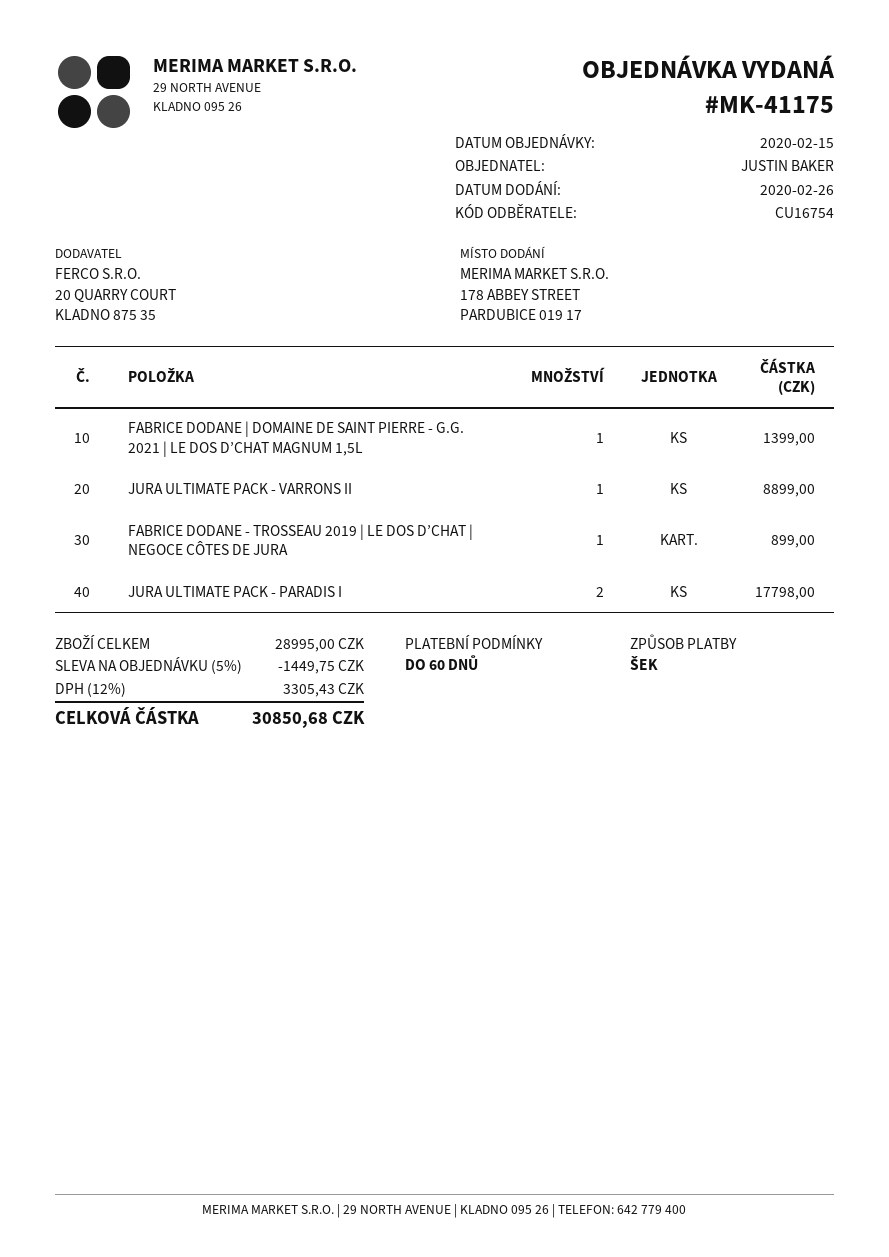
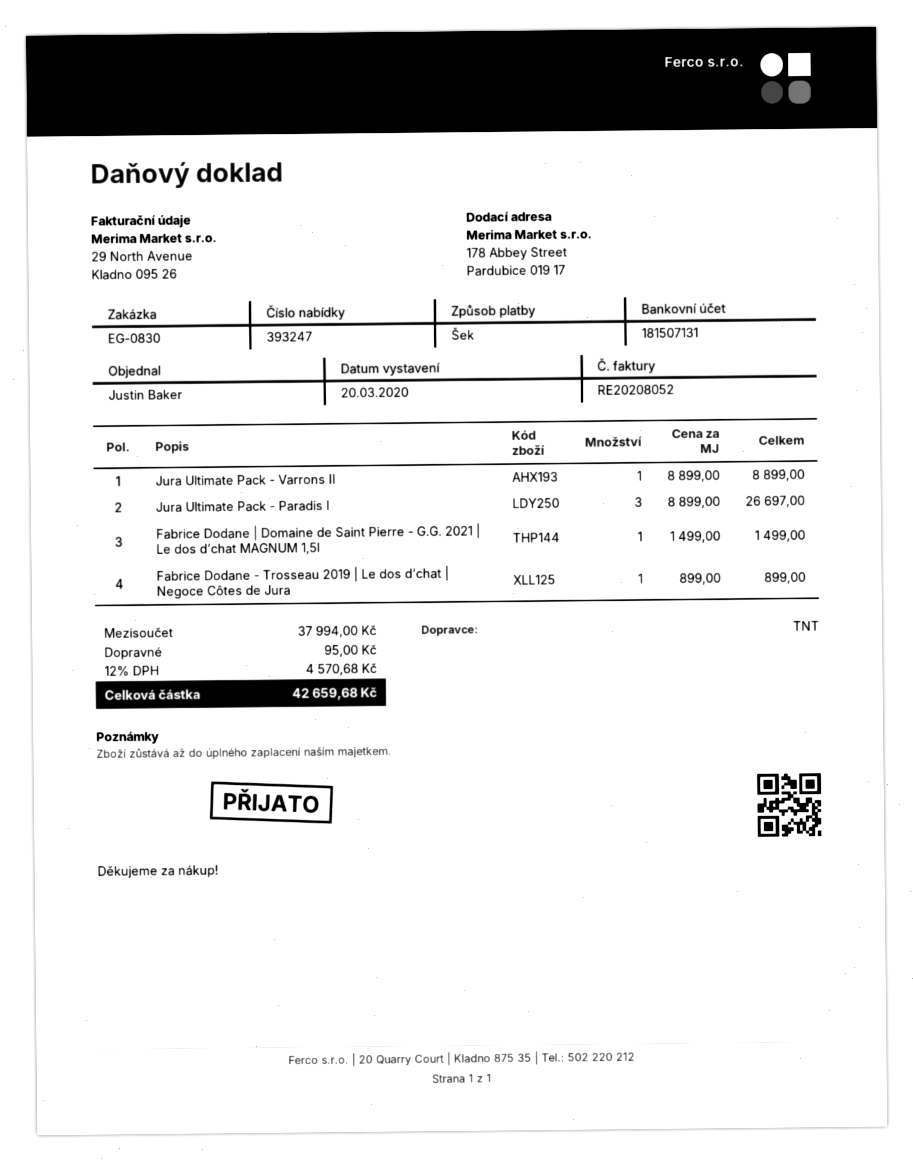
FABRICE DODANE | DOMAINE DE SAINT PIERRE - G.G. 2021 | LE DOS D’CHAT MAGNUM 1,5L: 1 for 1399.00 -> 1 for 1499.00
JURA ULTIMATE PACK - PARADIS I: 2 for 17798.00 -> 3 for 26697.00
subtotal: 28995.00 -> 37994.00
discount: 5% = 1449.75 -> none
shipping: none -> 95.00
tax: 12% = 3305.43 -> 12% = 4570.68
total: 30850.68 -> 42659.68

